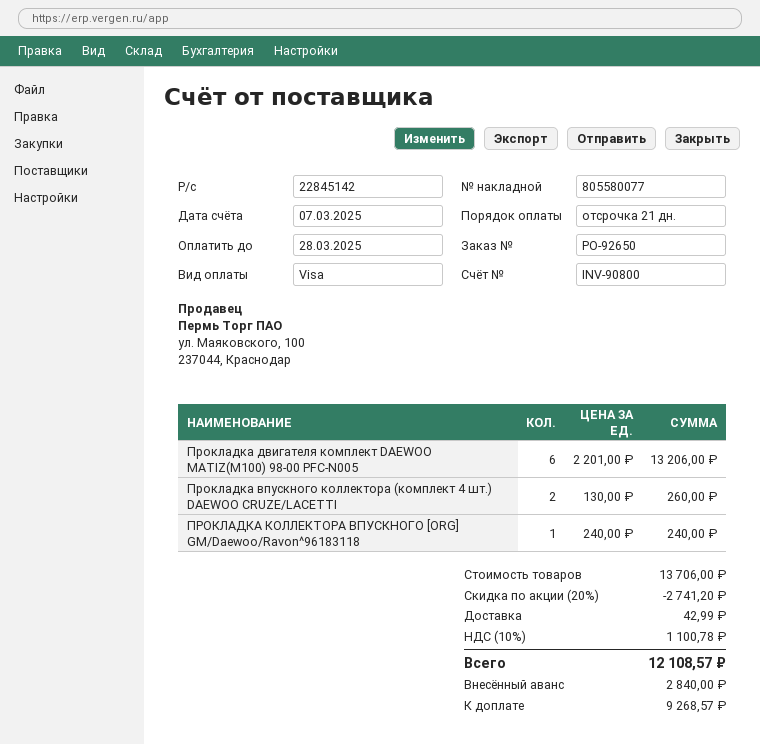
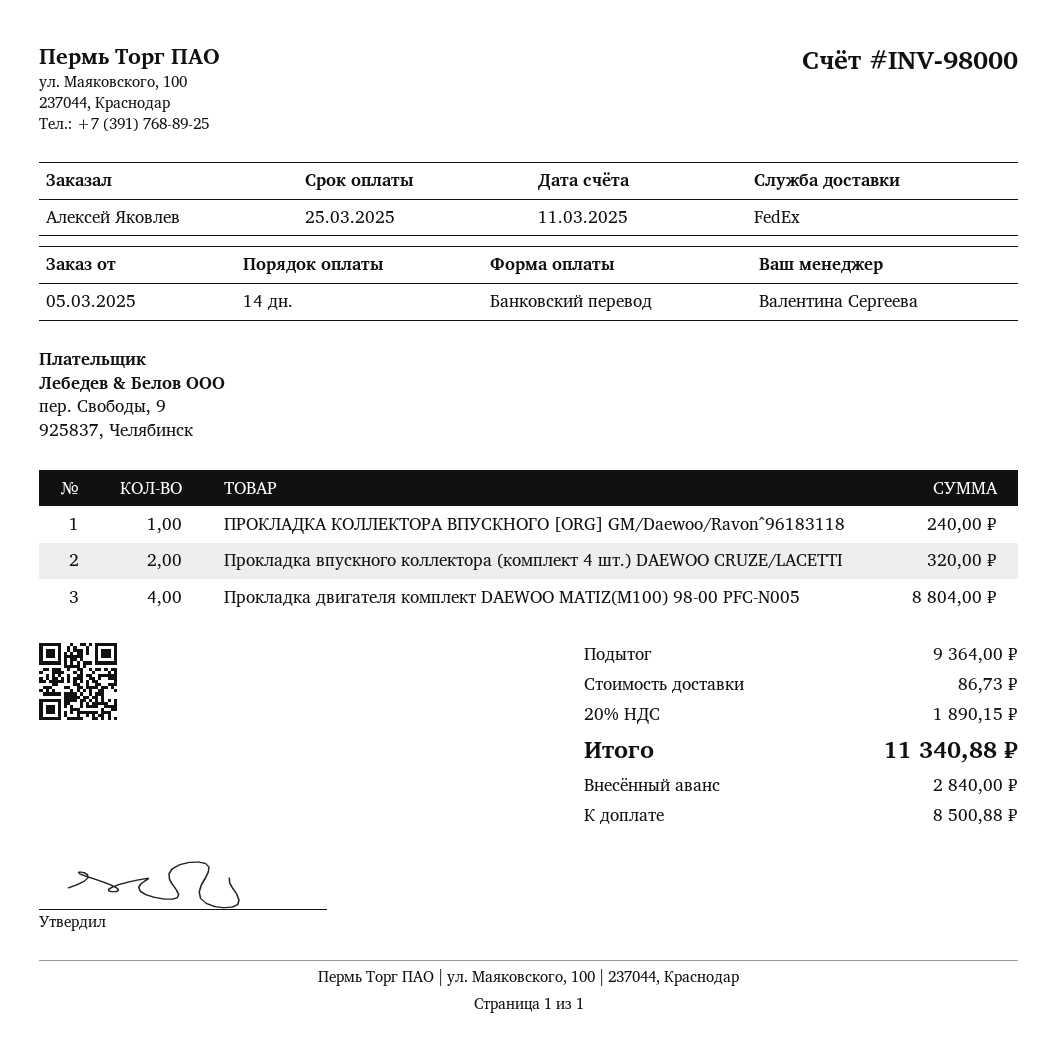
invoice number: INV-90800 -> INV-98000
invoice date: 2025-03-07 -> 2025-03-11
payment terms: 21 days -> 14 days
due date: 2025-03-28 -> 2025-03-25
payment method: Visa -> bank transfer
Прокладка двигателя комплект DAEWOO MATIZ(M100) 98-00 PFC-N005: 6 for 13206.00 -> 4 for 8804.00
Прокладка впускного коллектора (комплект 4 шт.) DAEWOO CRUZE/LACETTI: 2 for 260.00 -> 2 for 320.00
subtotal: 13706.00 -> 9364.00
discount: 20% = 2741.20 -> none
shipping: 42.99 -> 86.73
tax: 10% = 1100.78 -> 20% = 1890.15
total: 12108.57 -> 11340.88
balance: 9268.57 -> 8500.88

